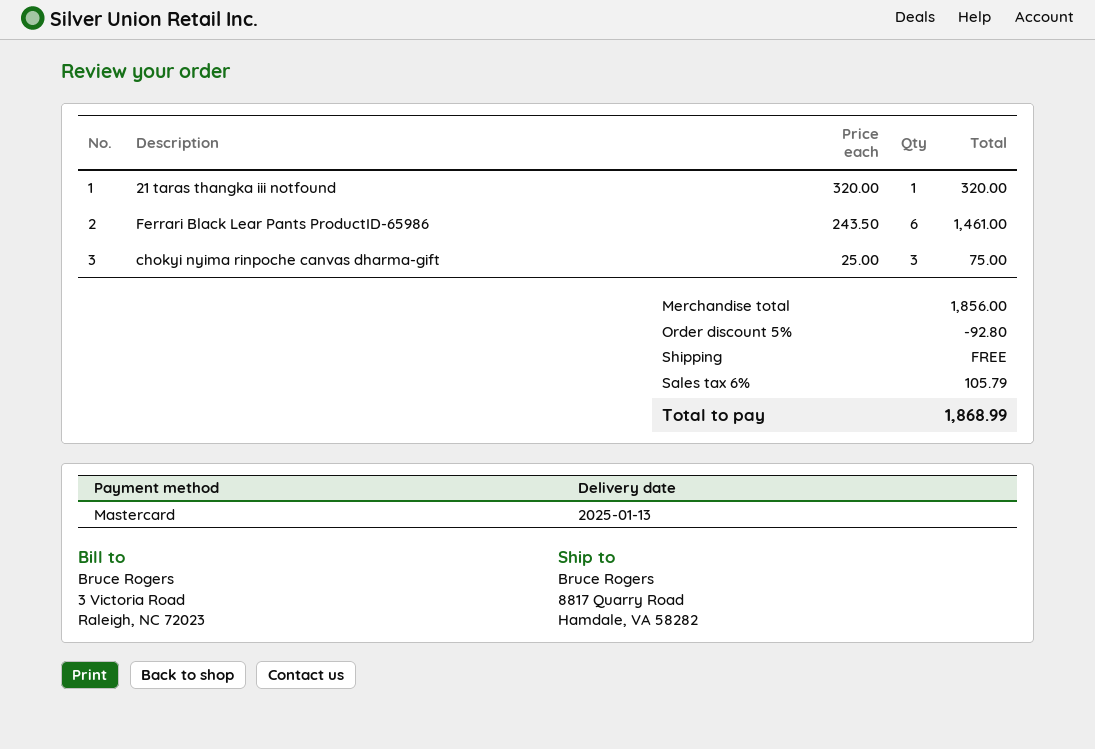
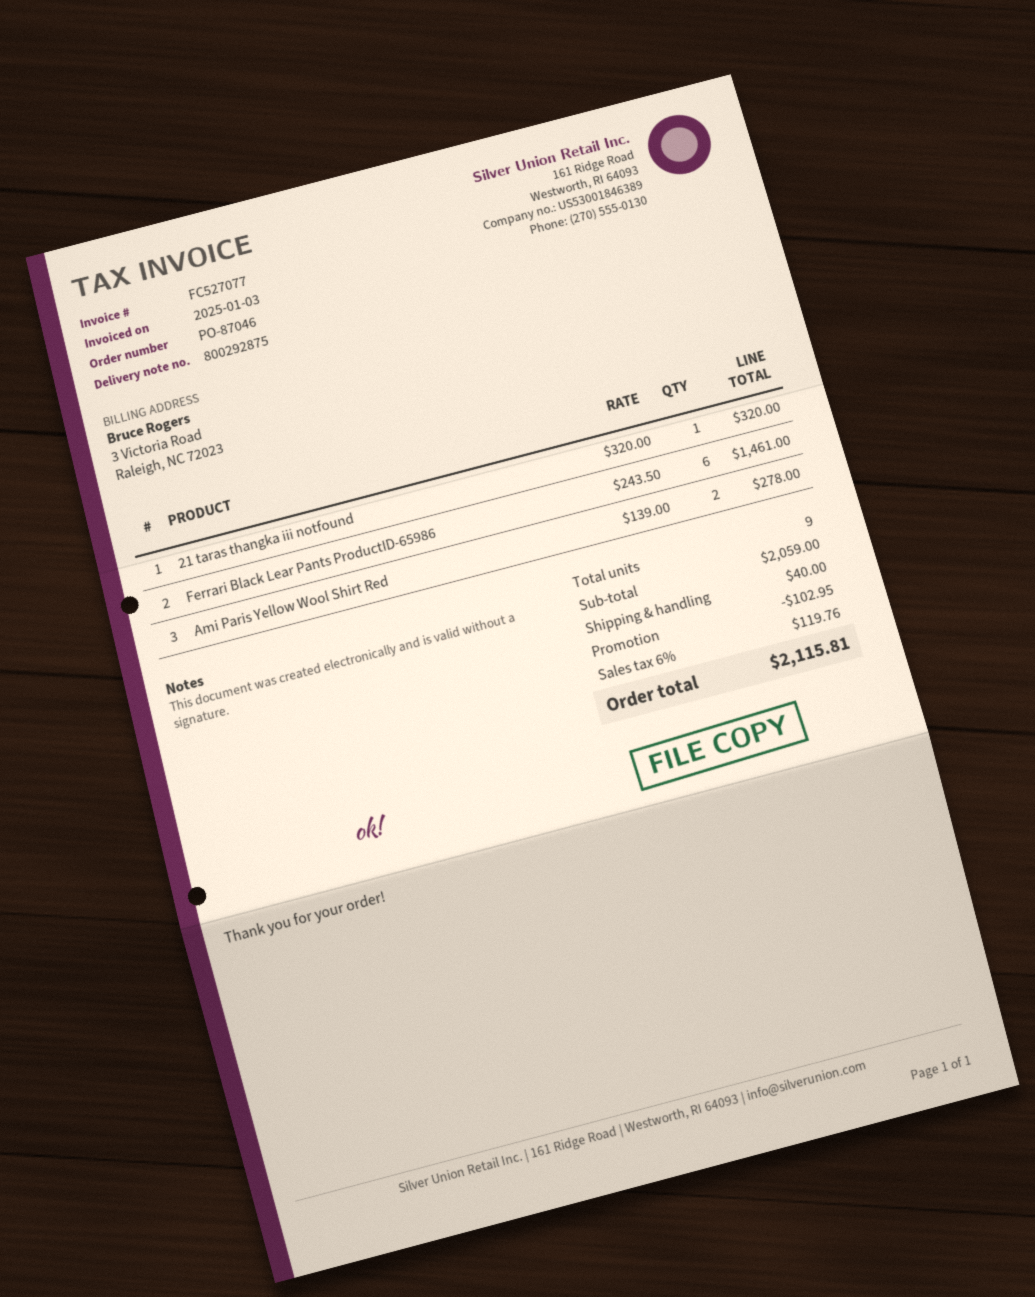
chokyi nyima rinpoche canvas dharma-gift: 3 x 25.00 = 75.00 -> none
Ami Paris Yellow Wool Shirt Red: none -> 2 x 139.00 = 278.00
subtotal: 1856.00 -> 2059.00
discount: 92.80 -> 102.95
shipping: 0.00 -> 40.00
tax: 6% = 105.79 -> 6% = 119.76
total: 1868.99 -> 2115.81

